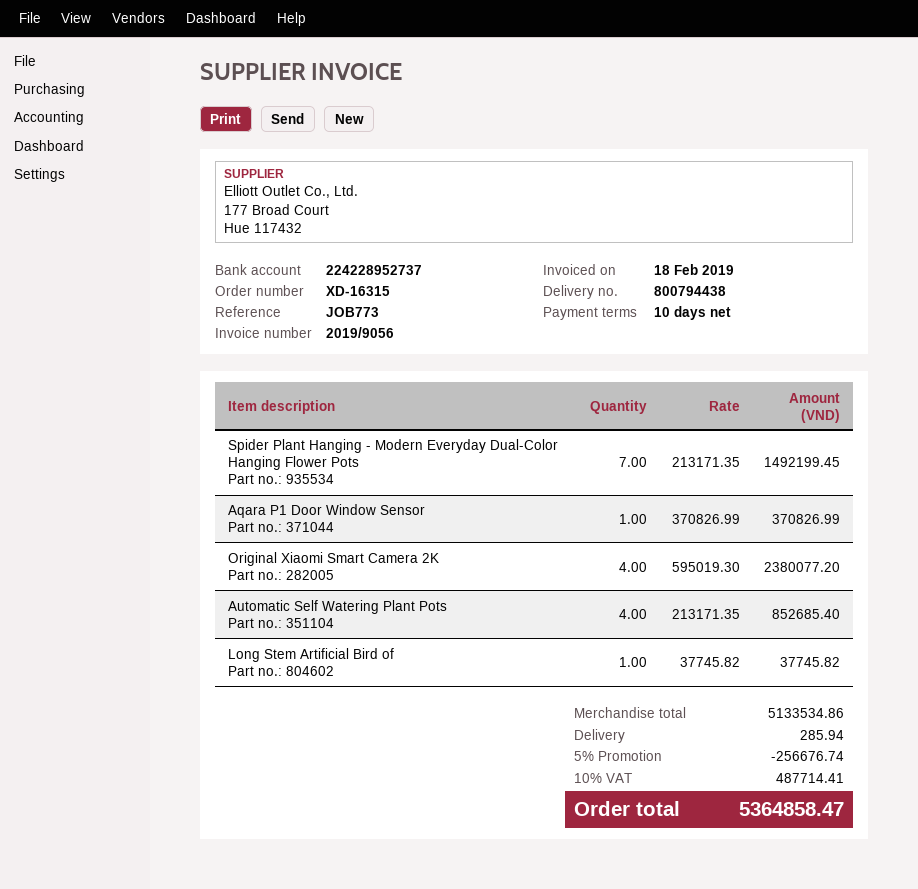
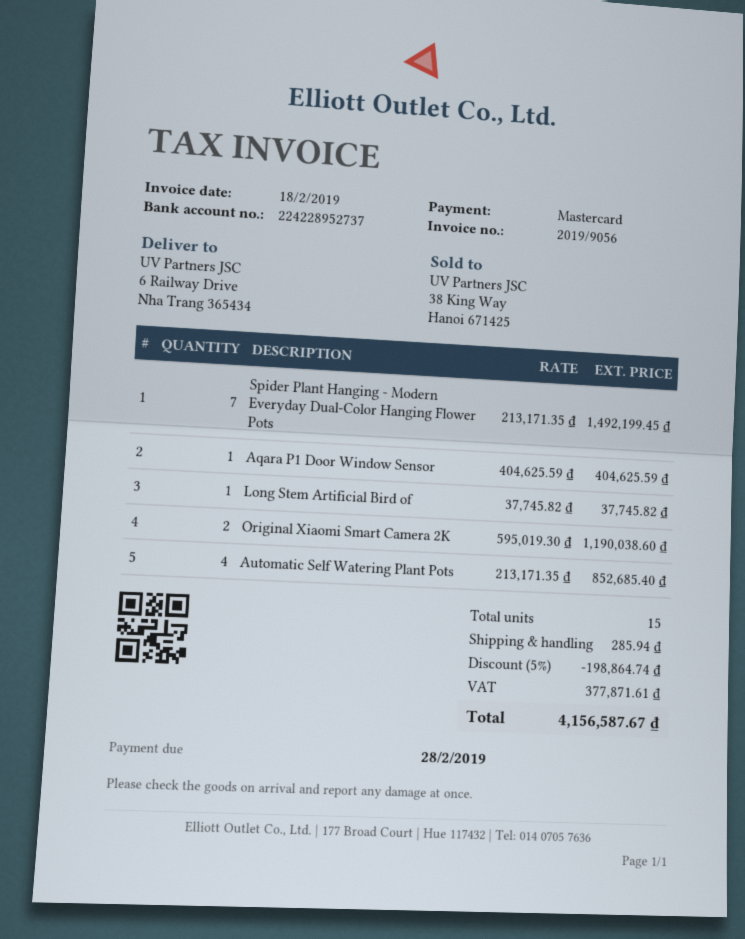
Aqara P1 Door Window Sensor: 1 x 370826.99 = 370826.99 -> 1 x 404625.59 = 404625.59
Original Xiaomi Smart Camera 2K: 4 x 595019.30 = 2380077.20 -> 2 x 595019.30 = 1190038.60
discount: 5% = 256676.74 -> 5% = 198864.74
tax: 487714.41 -> 377871.61
total: 5364858.47 -> 4156587.67

